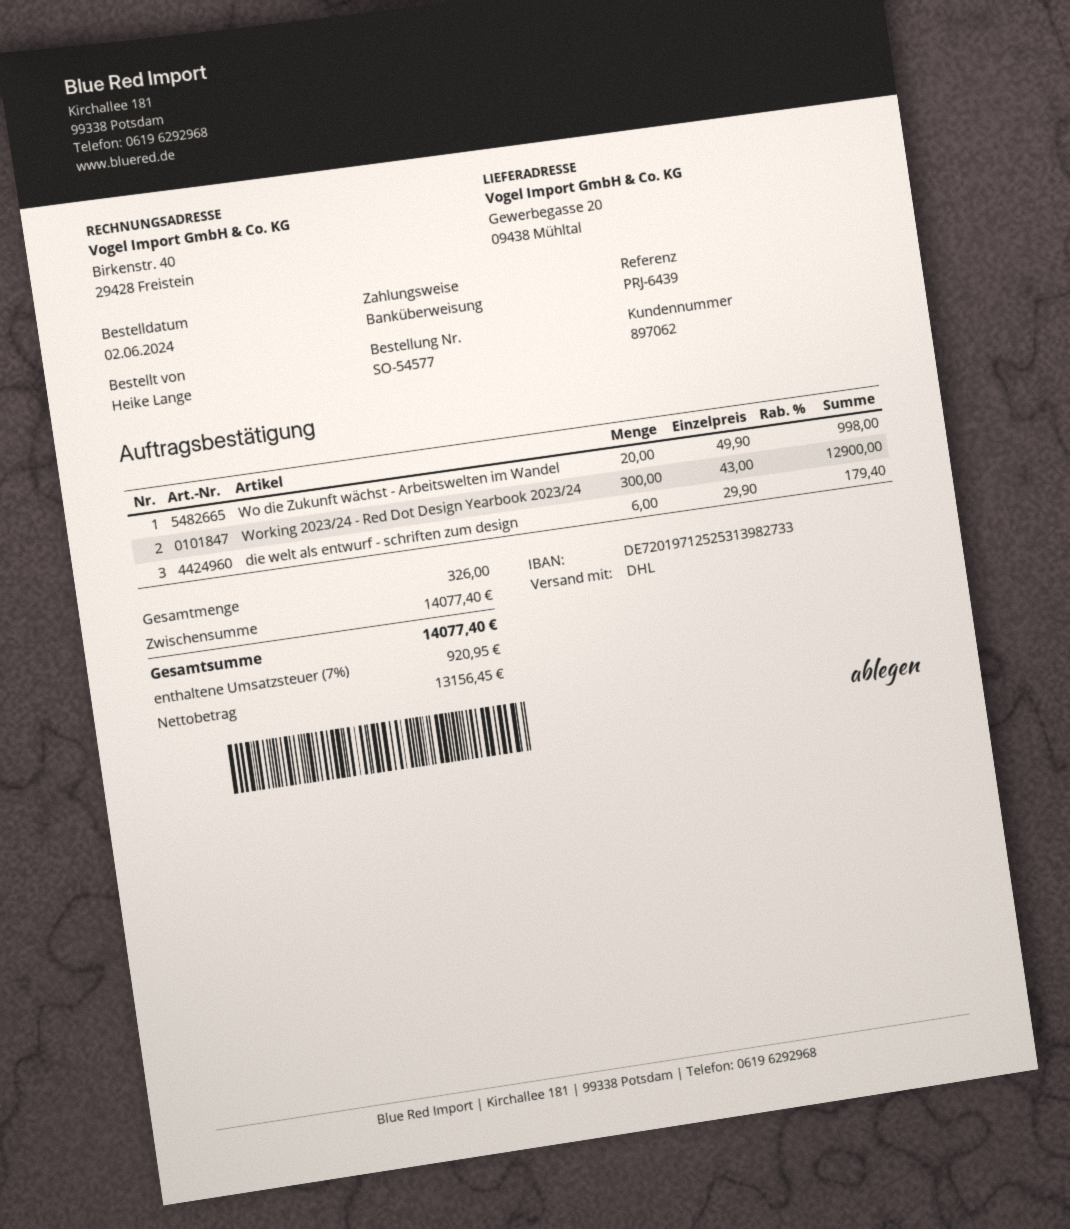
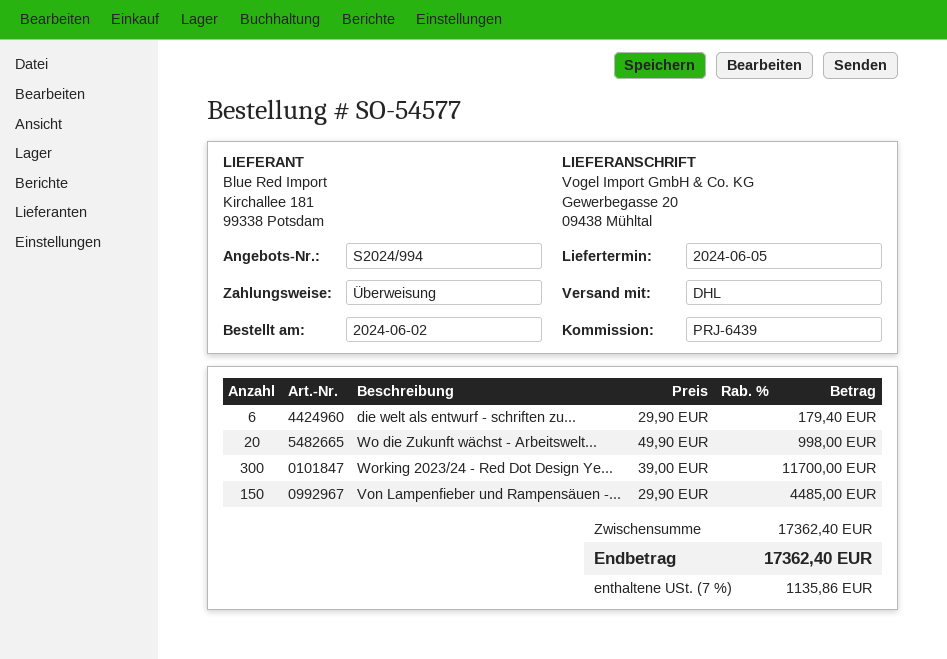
Working 2023/24 - Red Dot Design Yearbook 2023/24: 300 x 43.00 = 12900.00 -> 300 x 39.00 = 11700.00
Von Lampenfieber und Rampensäuen -...: none -> 150 x 29.90 = 4485.00
subtotal: 14077.40 -> 17362.40
tax: 7% = 920.95 -> 7% = 1135.86
total: 14077.40 -> 17362.40

